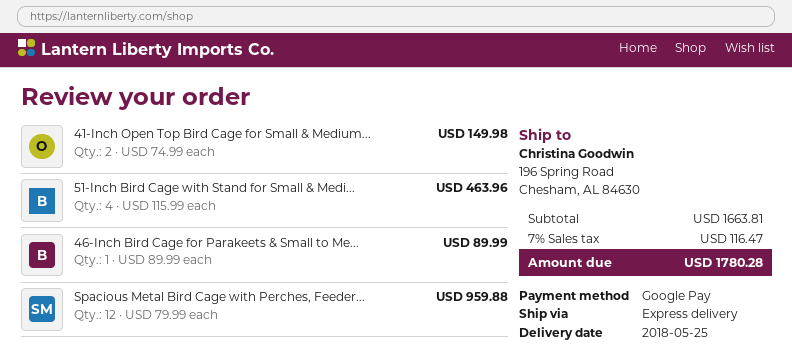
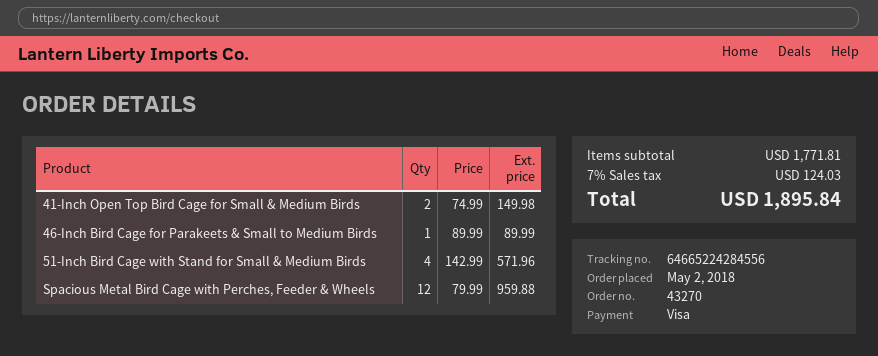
payment method: Google Pay -> Visa
51-Inch Bird Cage with Stand for Small & Medi...: 4 x 115.99 = 463.96 -> 4 x 142.99 = 571.96
subtotal: 1663.81 -> 1771.81
tax: 7% = 116.47 -> 7% = 124.03
total: 1780.28 -> 1895.84

